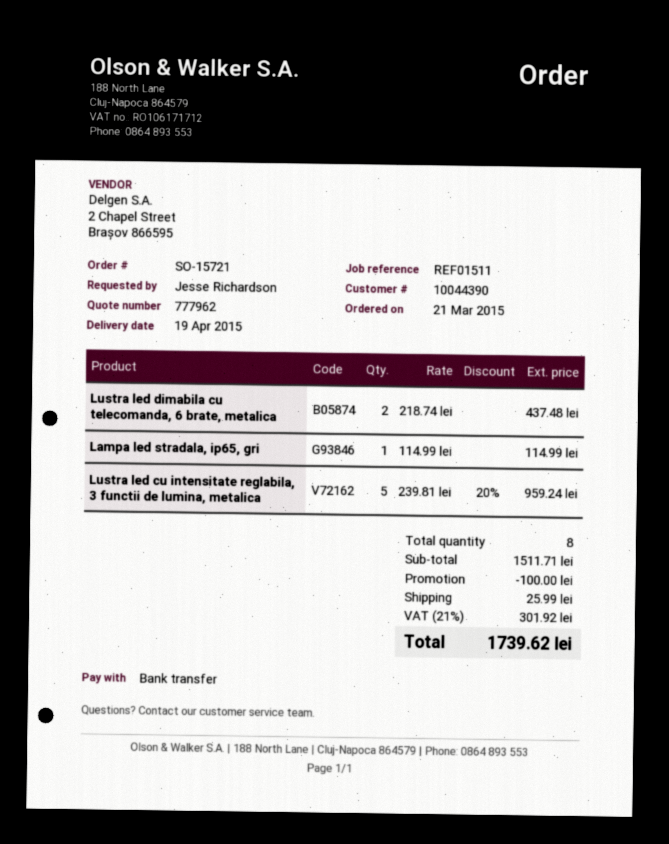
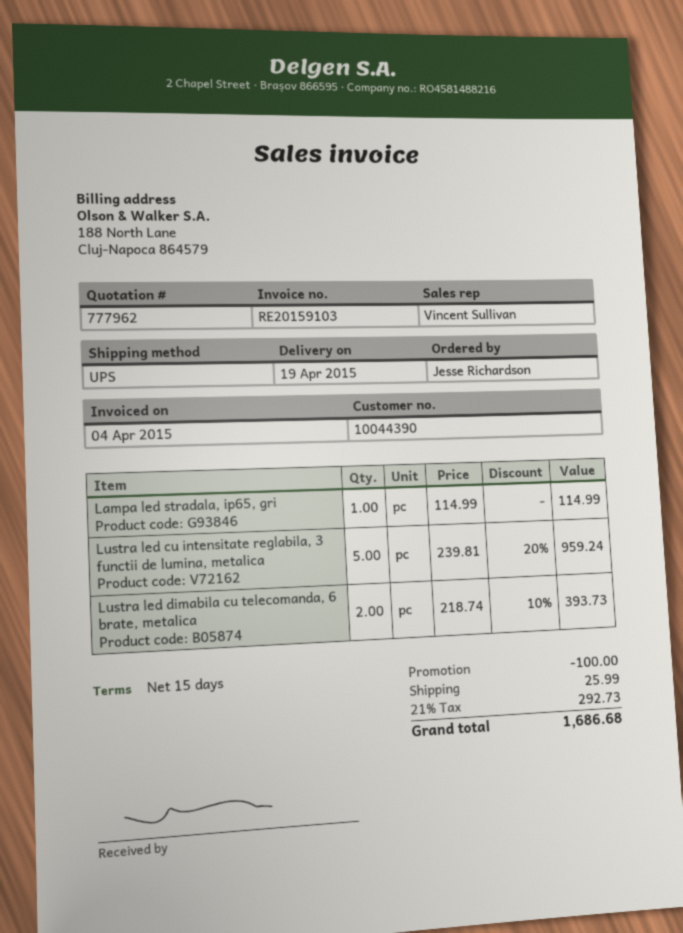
Lustra led dimabila cu telecomanda, 6 brate, metalica: 2 x 218.74 = 437.48 -> 2 x 218.74 - 10% = 393.73
tax: 21% = 301.92 -> 21% = 292.73
total: 1739.62 -> 1686.68

